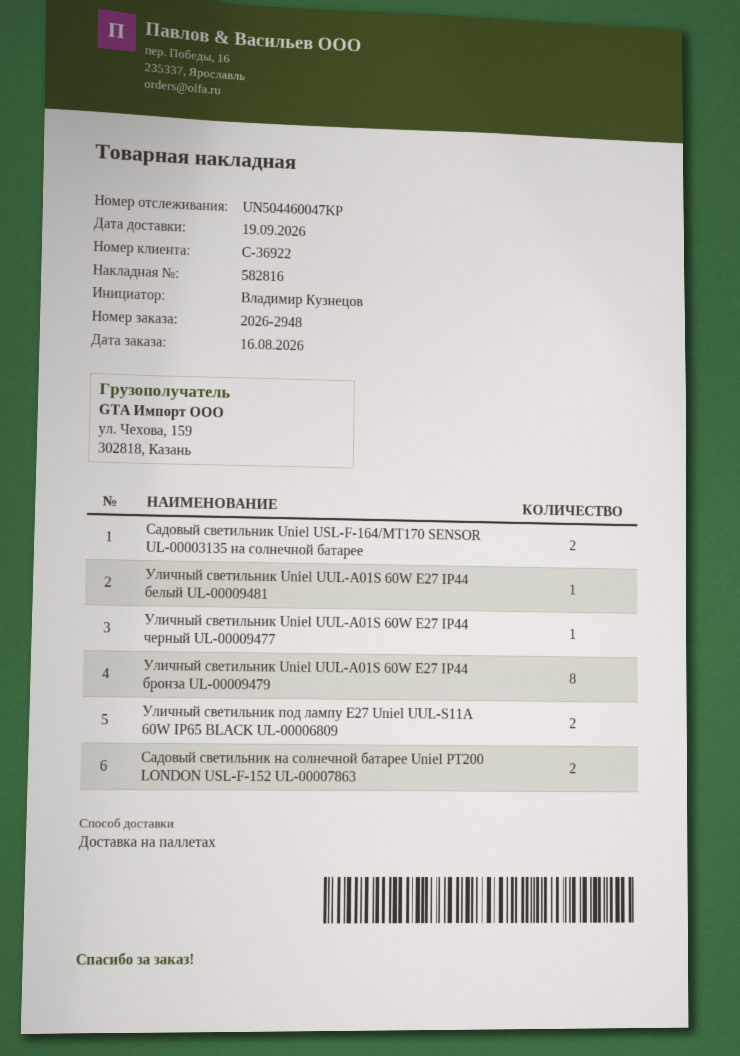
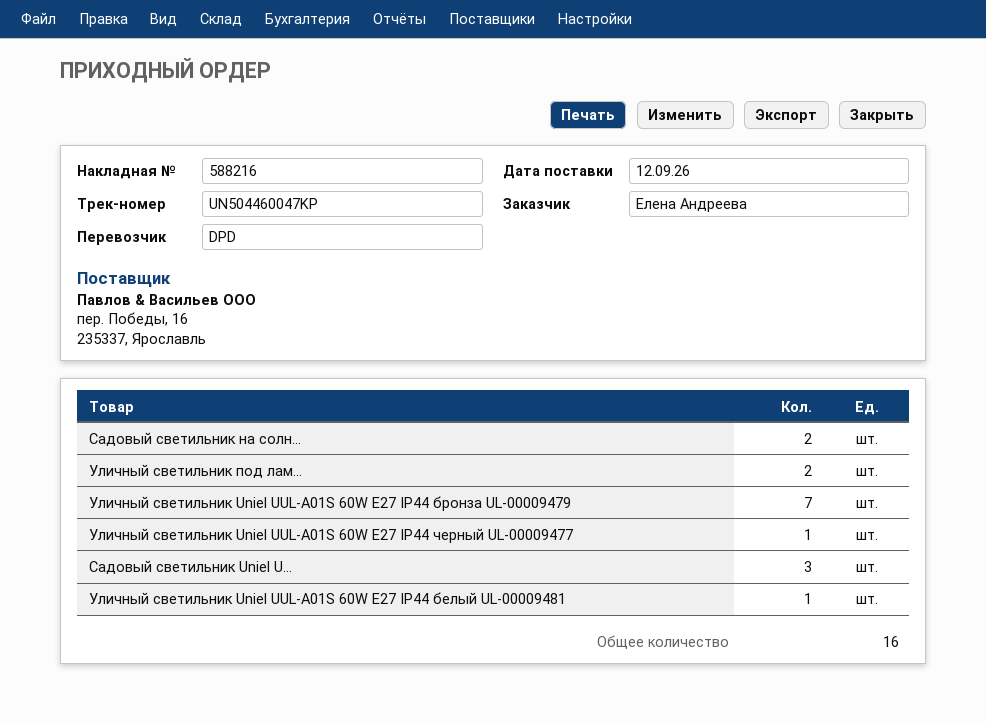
delivery note number: 582816 -> 588216
delivery date: 2026-09-19 -> 2026-09-12
ordered by: Владимир Кузнецов -> Елена Андреева
shipping method: pallet freight -> DPD
Садовый светильник Uniel USL-F-164/MT170 SENSOR UL-00003135 на солнечной батарее: 2 -> 3
Уличный светильник Uniel UUL-A01S 60W E27 IP44 бронза UL-00009479: 8 -> 7

